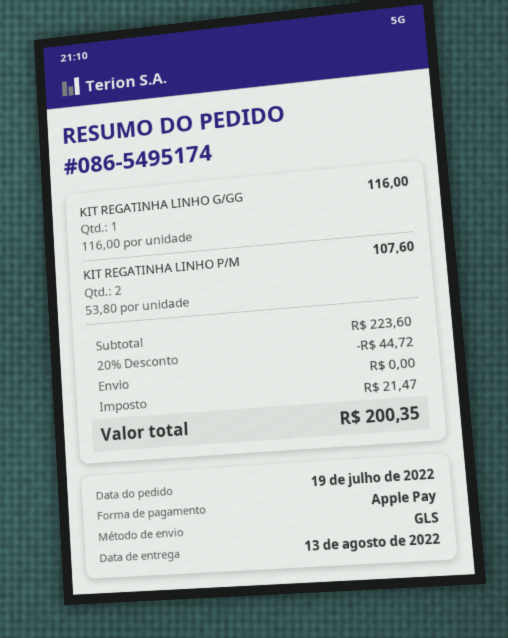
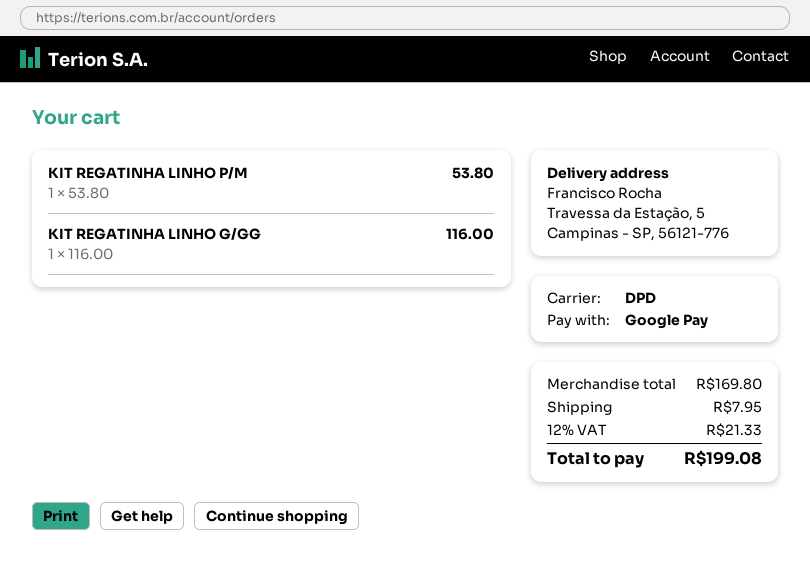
payment method: Apple Pay -> Google Pay
shipping method: GLS -> DPD
KIT REGATINHA LINHO P/M: 2 x 53.80 = 107.60 -> 1 x 53.80 = 53.80
subtotal: 223.60 -> 169.80
discount: 20% = 44.72 -> none
shipping: 0.00 -> 7.95
tax: 21.47 -> 21.33
total: 200.35 -> 199.08

